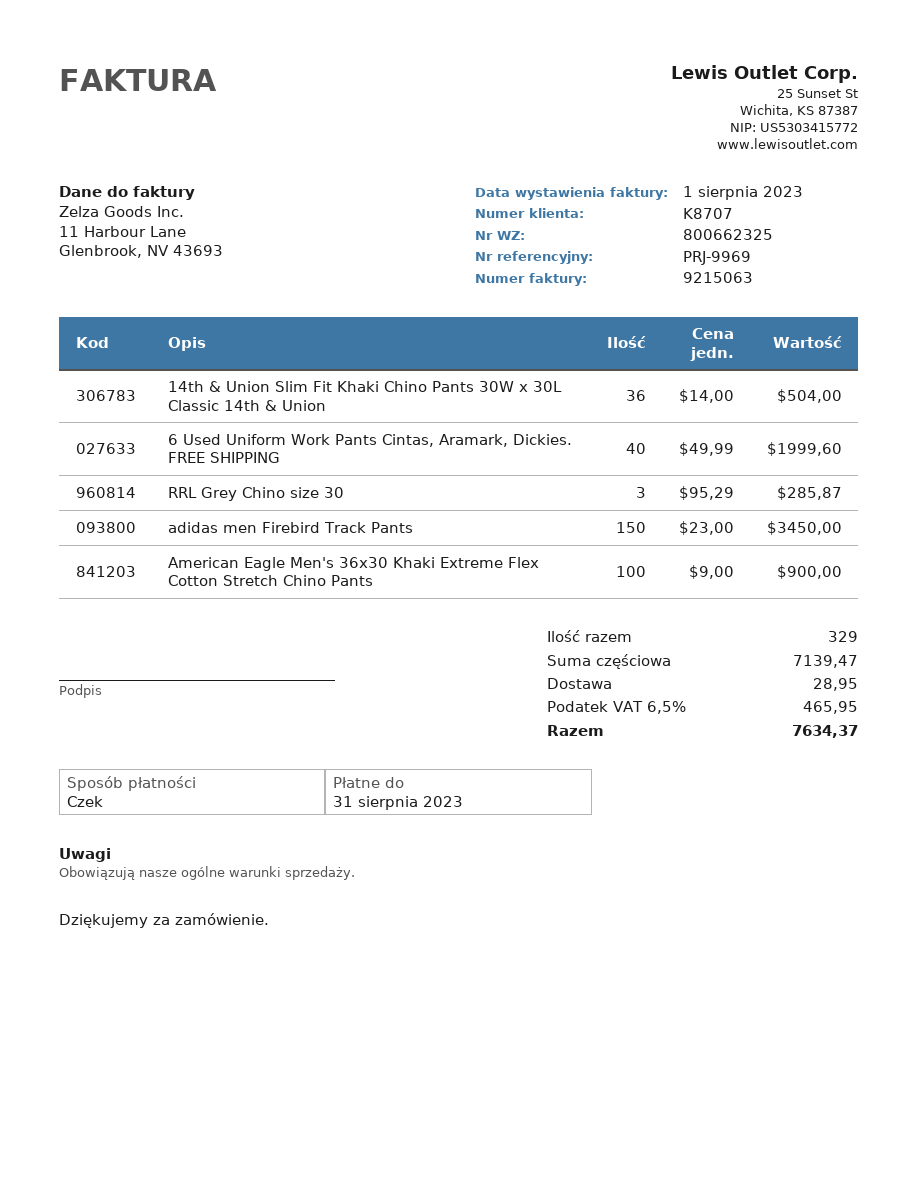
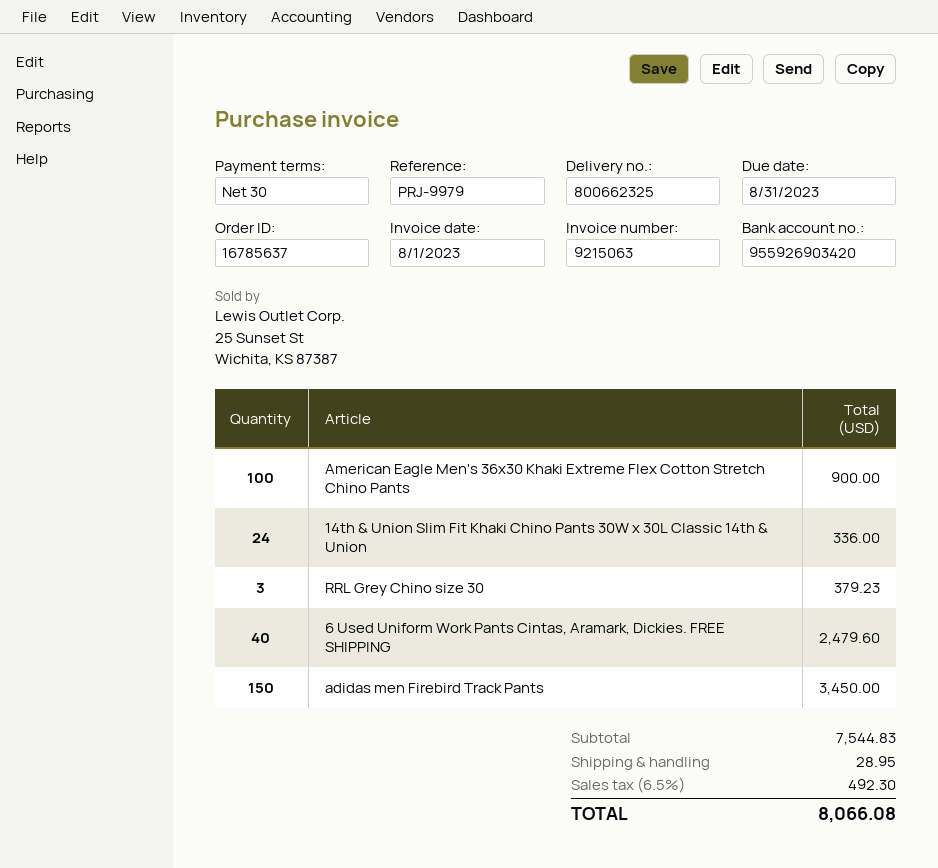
reference: PRJ-9969 -> PRJ-9979
14th & Union Slim Fit Khaki Chino Pants 30W x 30L Classic 14th & Union: 36 for 504.00 -> 24 for 336.00
6 Used Uniform Work Pants Cintas, Aramark, Dickies. FREE SHIPPING: 40 for 1999.60 -> 40 for 2479.60
RRL Grey Chino size 30: 3 for 285.87 -> 3 for 379.23
subtotal: 7139.47 -> 7544.83
tax: 6.5% = 465.95 -> 6.5% = 492.30
total: 7634.37 -> 8066.08

